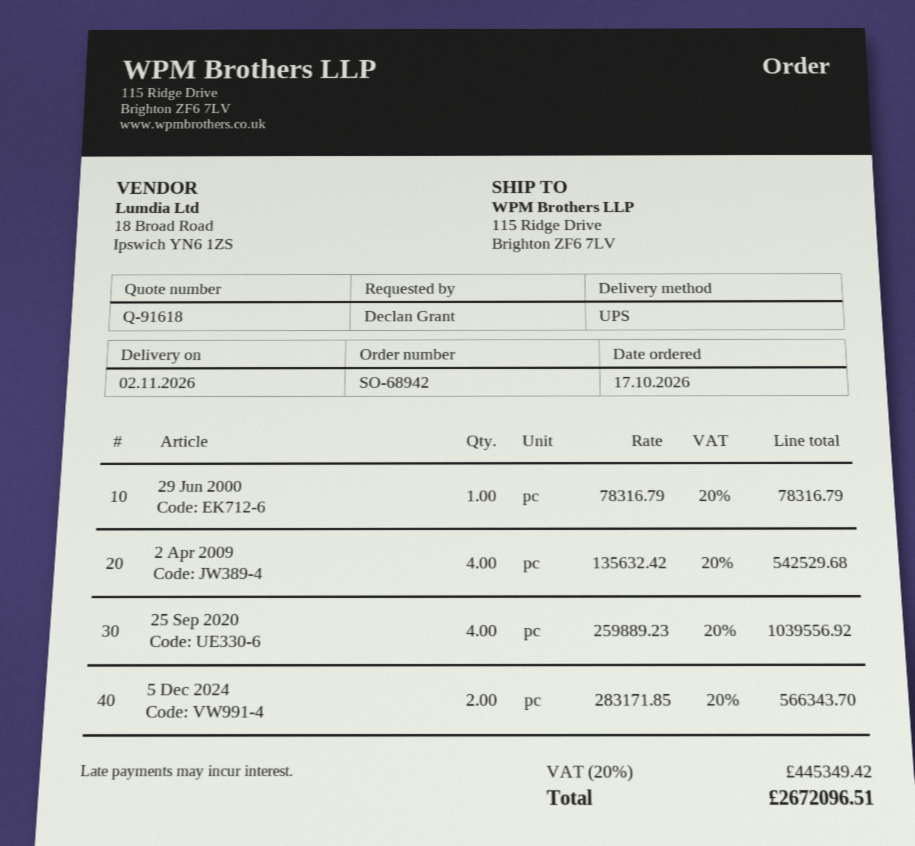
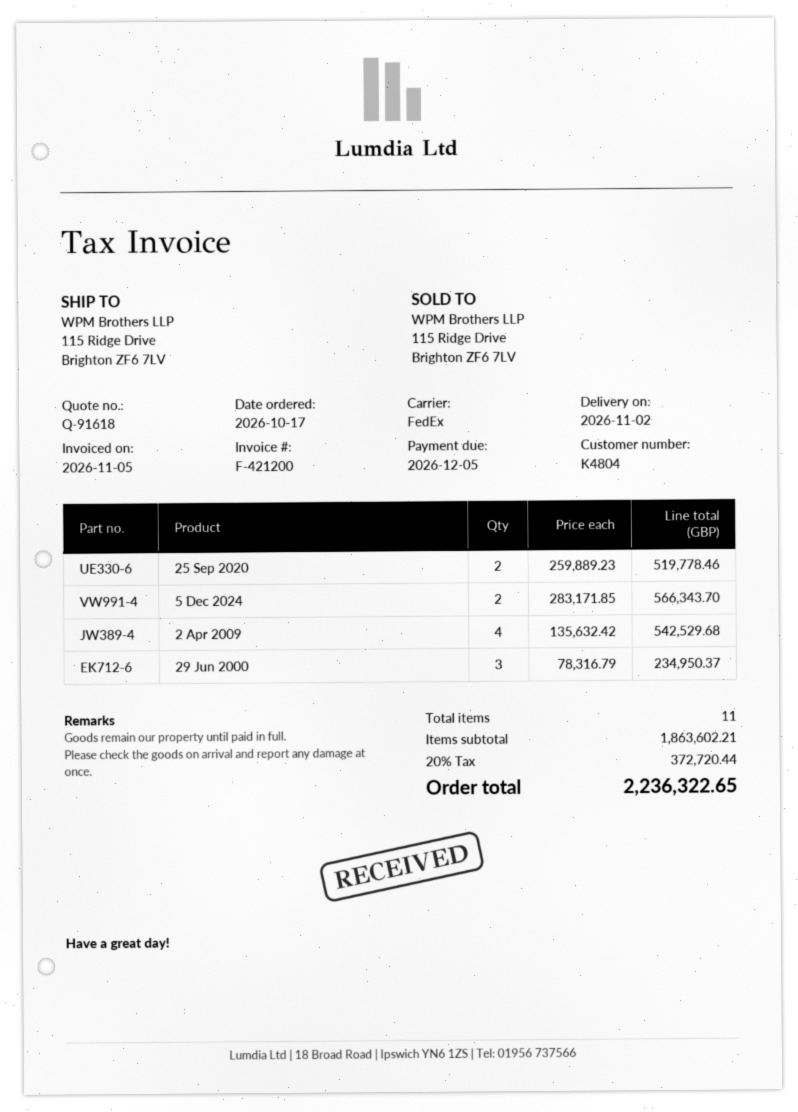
shipping method: UPS -> FedEx
29 Jun 2000: 1 x 78316.79 = 78316.79 -> 3 x 78316.79 = 234950.37
25 Sep 2020: 4 x 259889.23 = 1039556.92 -> 2 x 259889.23 = 519778.46
tax: 20% = 445349.42 -> 20% = 372720.44
total: 2672096.51 -> 2236322.65

